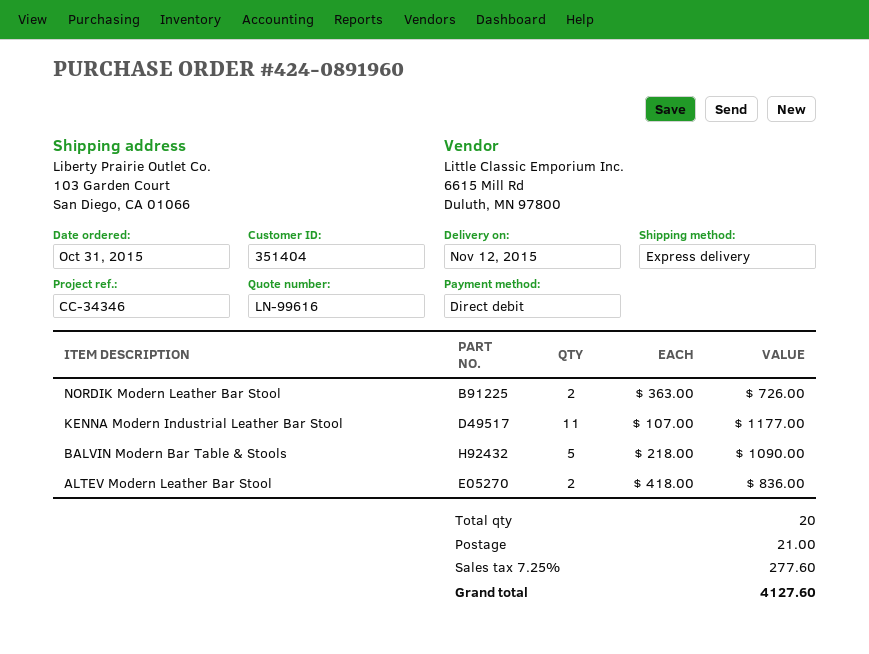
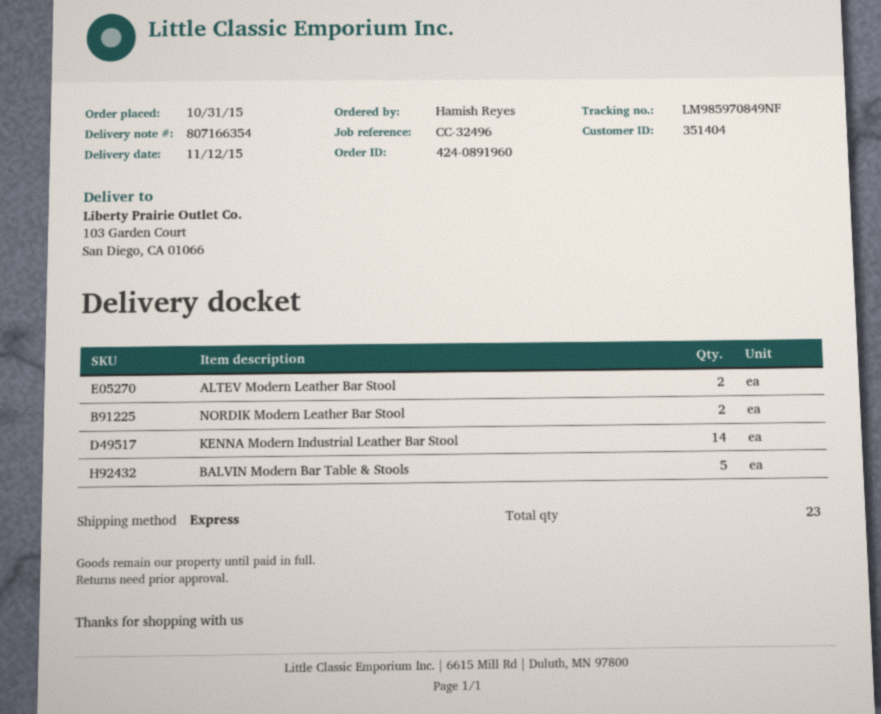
reference: CC-34346 -> CC-32496
KENNA Modern Industrial Leather Bar Stool: 11 -> 14
total quantity: 20 -> 23

